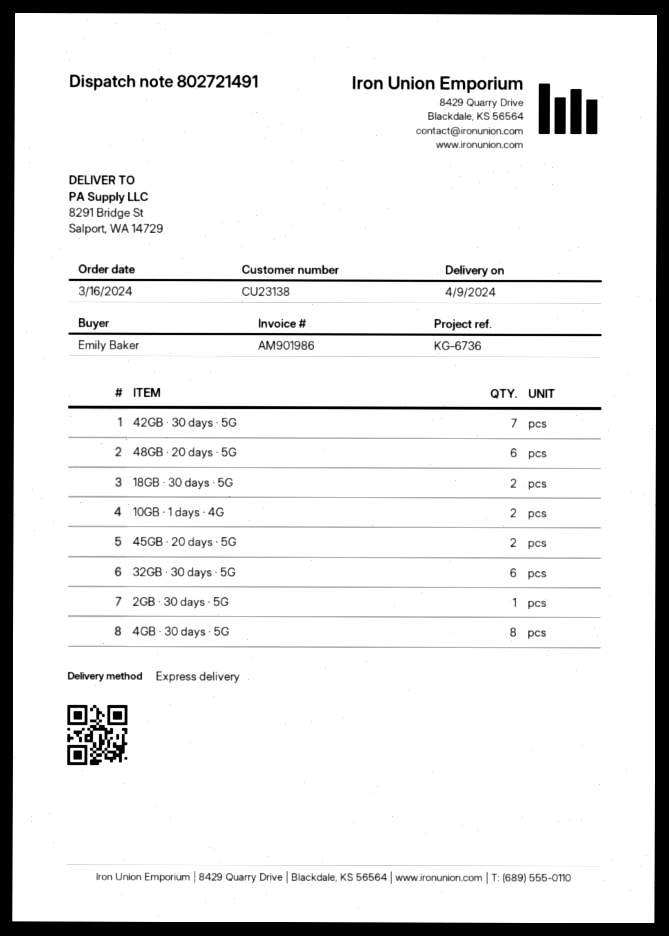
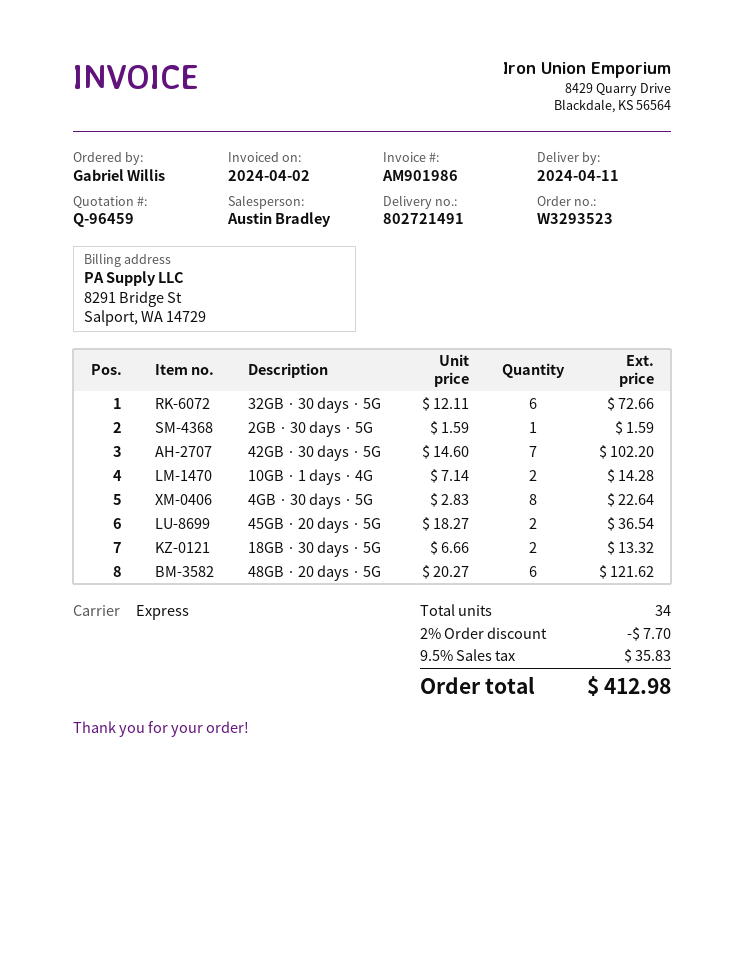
delivery date: 2024-04-09 -> 2024-04-11
ordered by: Emily Baker -> Gabriel Willis

